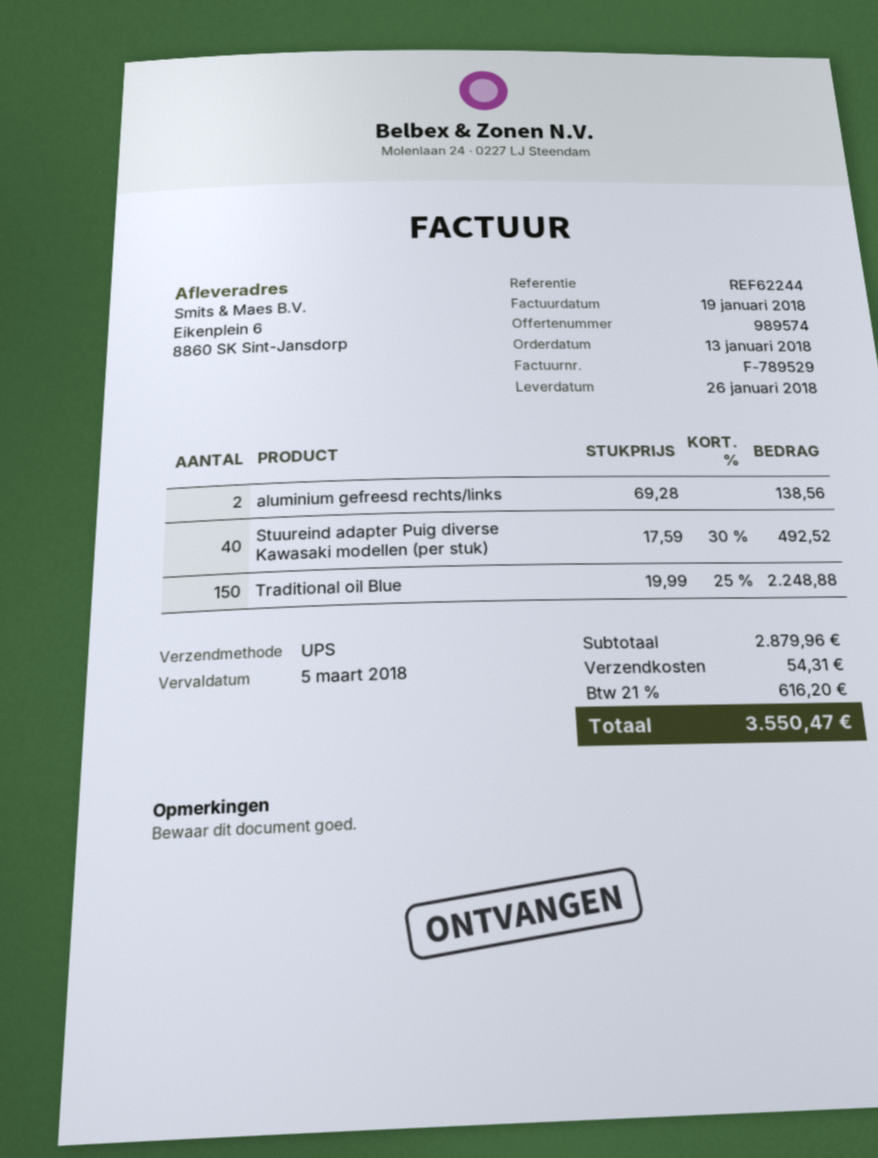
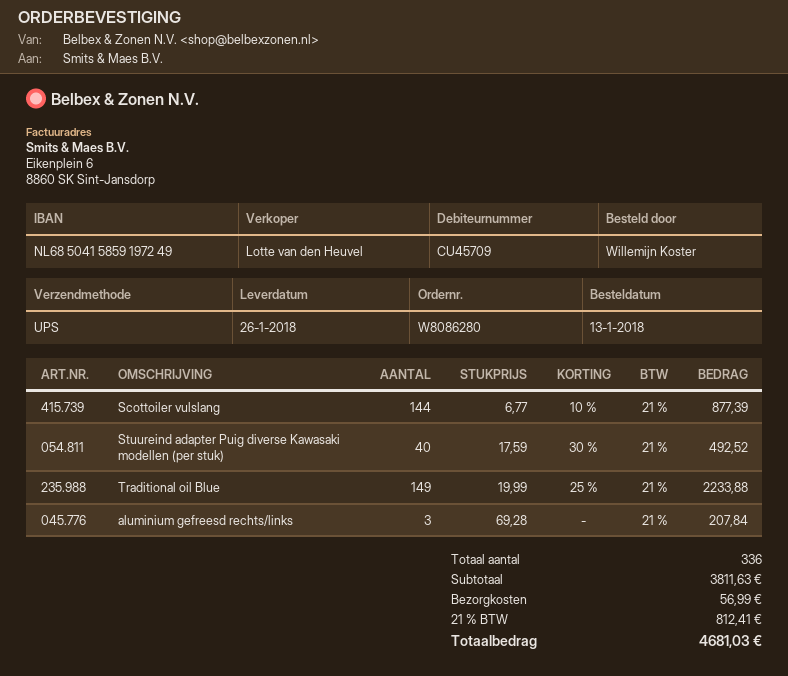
aluminium gefreesd rechts/links: 2 x 69.28 = 138.56 -> 3 x 69.28 = 207.84
Traditional oil Blue: 150 x 19.99 - 25% = 2248.88 -> 149 x 19.99 - 25% = 2233.88
Scottoiler vulslang: none -> 144 x 6.77 - 10% = 877.39
subtotal: 2879.96 -> 3811.63
shipping: 54.31 -> 56.99
tax: 21% = 616.20 -> 21% = 812.41
total: 3550.47 -> 4681.03

